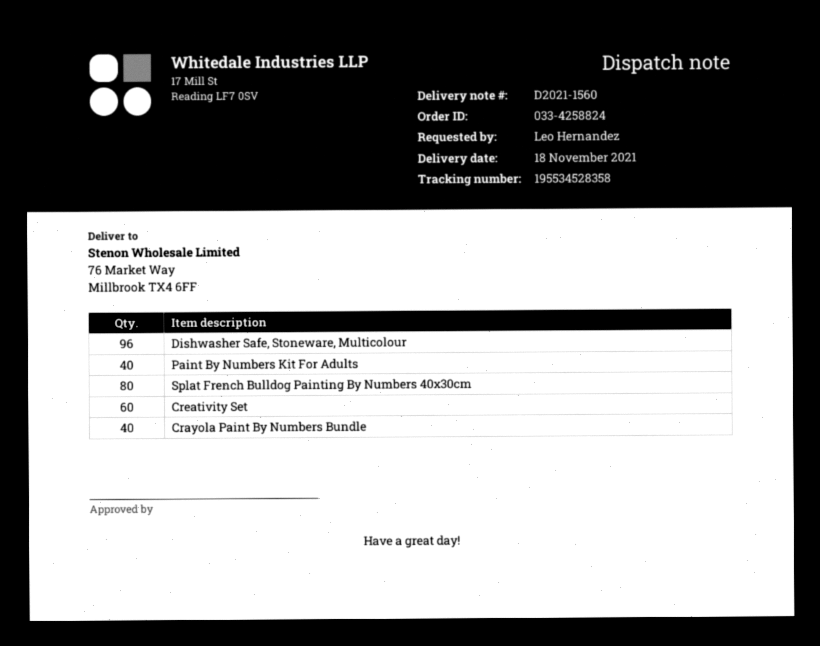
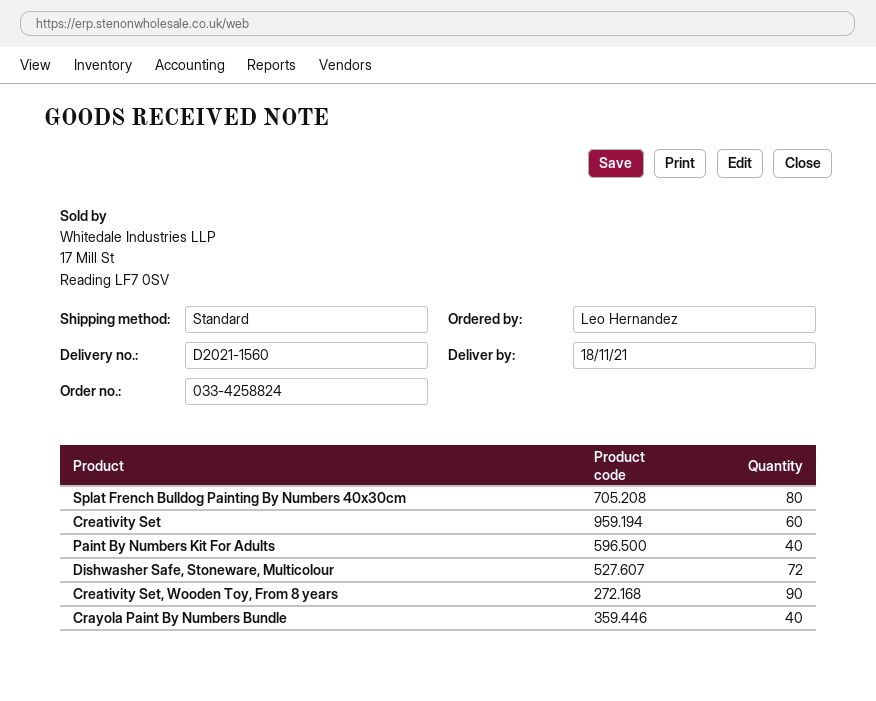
Dishwasher Safe, Stoneware, Multicolour: 96 -> 72
Creativity Set, Wooden Toy, From 8 years: none -> 90

